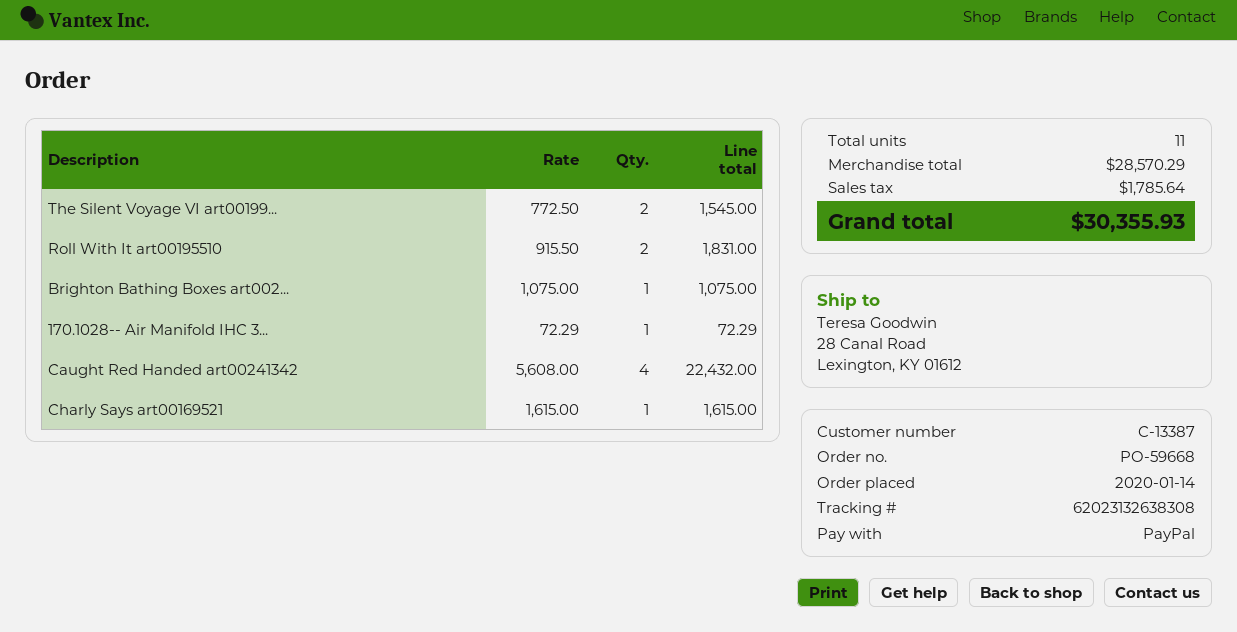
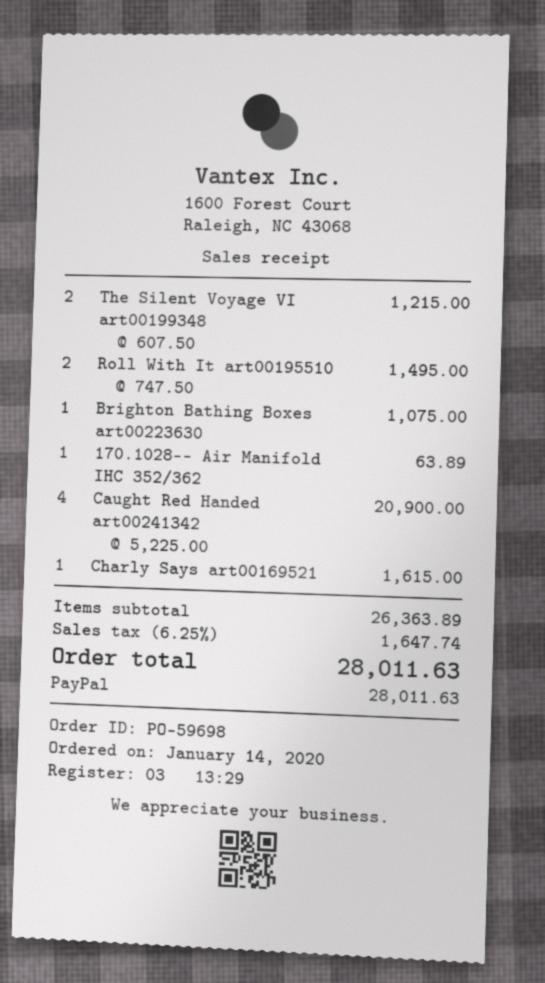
order number: PO-59668 -> PO-59698
The Silent Voyage VI art00199...: 2 x 772.50 = 1545.00 -> 2 x 607.50 = 1215.00
Roll With It art00195510: 2 x 915.50 = 1831.00 -> 2 x 747.50 = 1495.00
170.1028-- Air Manifold IHC 3...: 1 x 72.29 = 72.29 -> 1 x 63.89 = 63.89
Caught Red Handed art00241342: 4 x 5608.00 = 22432.00 -> 4 x 5225.00 = 20900.00
subtotal: 28570.29 -> 26363.89
tax: 1785.64 -> 1647.74
total: 30355.93 -> 28011.63

